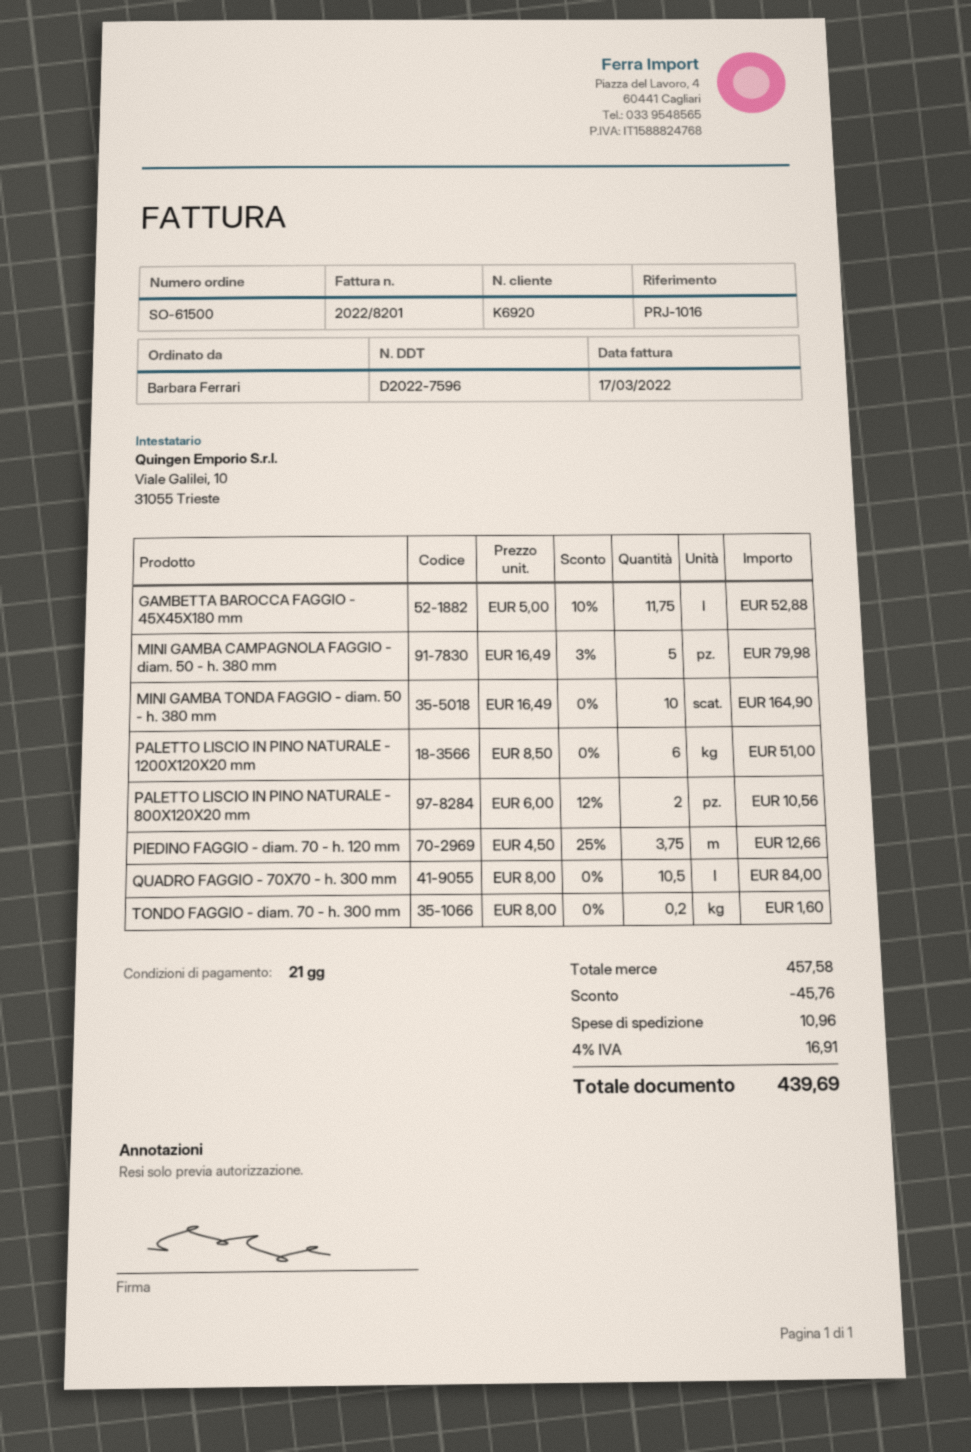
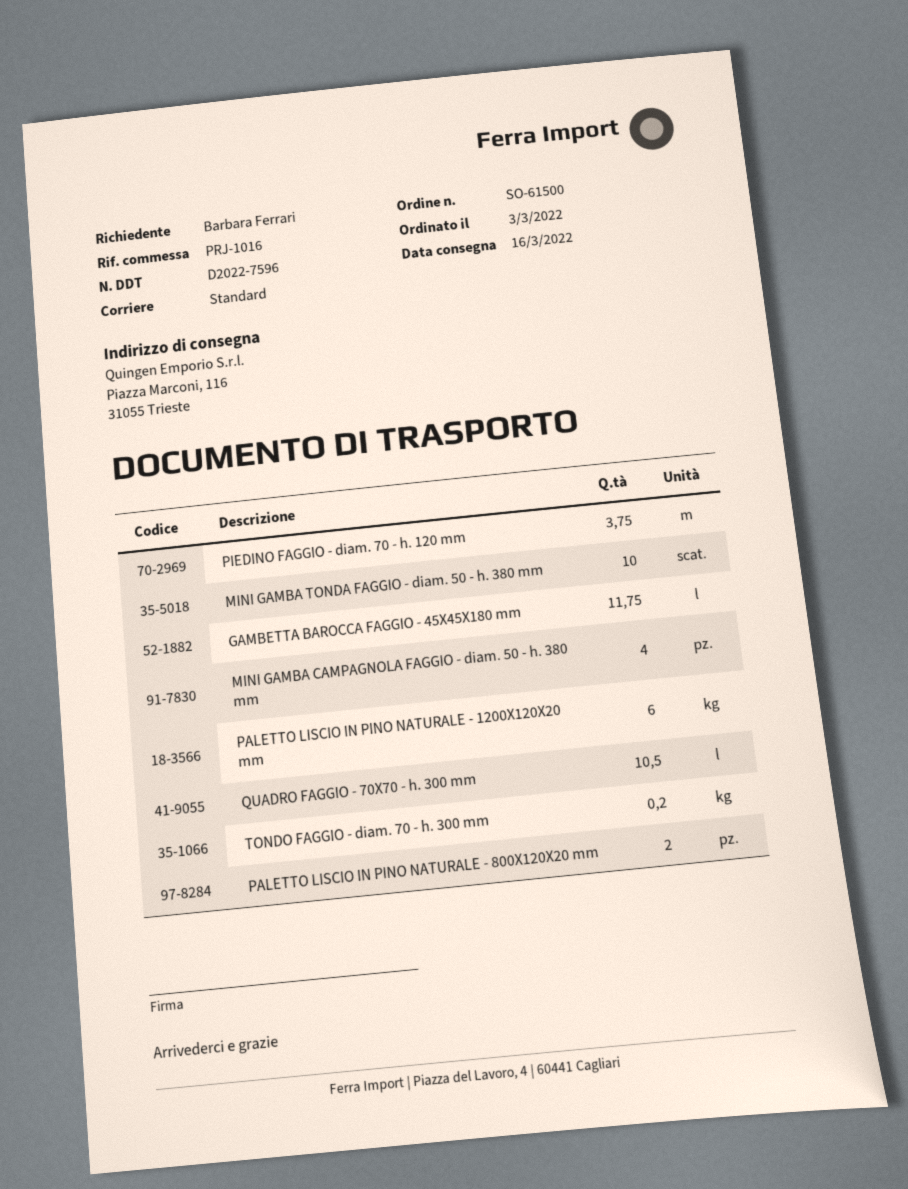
MINI GAMBA CAMPAGNOLA FAGGIO - diam. 50 - h. 380 mm: 5 -> 4

